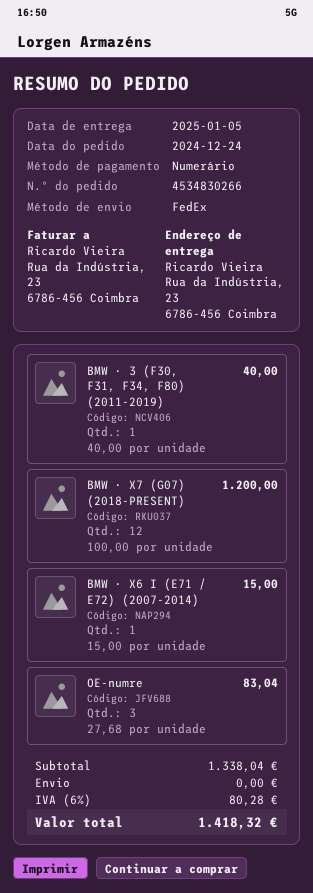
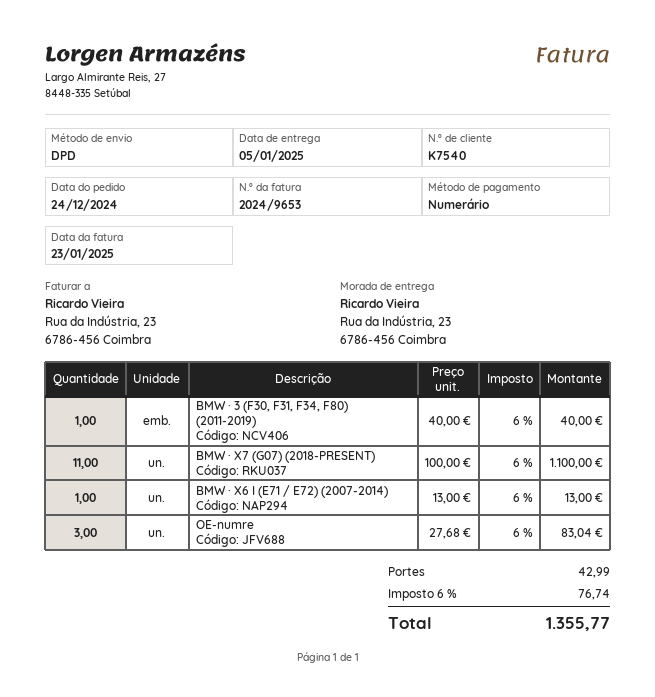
shipping method: FedEx -> DPD
BMW · X7 (G07) (2018-PRESENT): 12 x 100.00 = 1200.00 -> 11 x 100.00 = 1100.00
BMW · X6 I (E71 / E72) (2007-2014): 1 x 15.00 = 15.00 -> 1 x 13.00 = 13.00
shipping: 0.00 -> 42.99
tax: 6% = 80.28 -> 6% = 76.74
total: 1418.32 -> 1355.77

